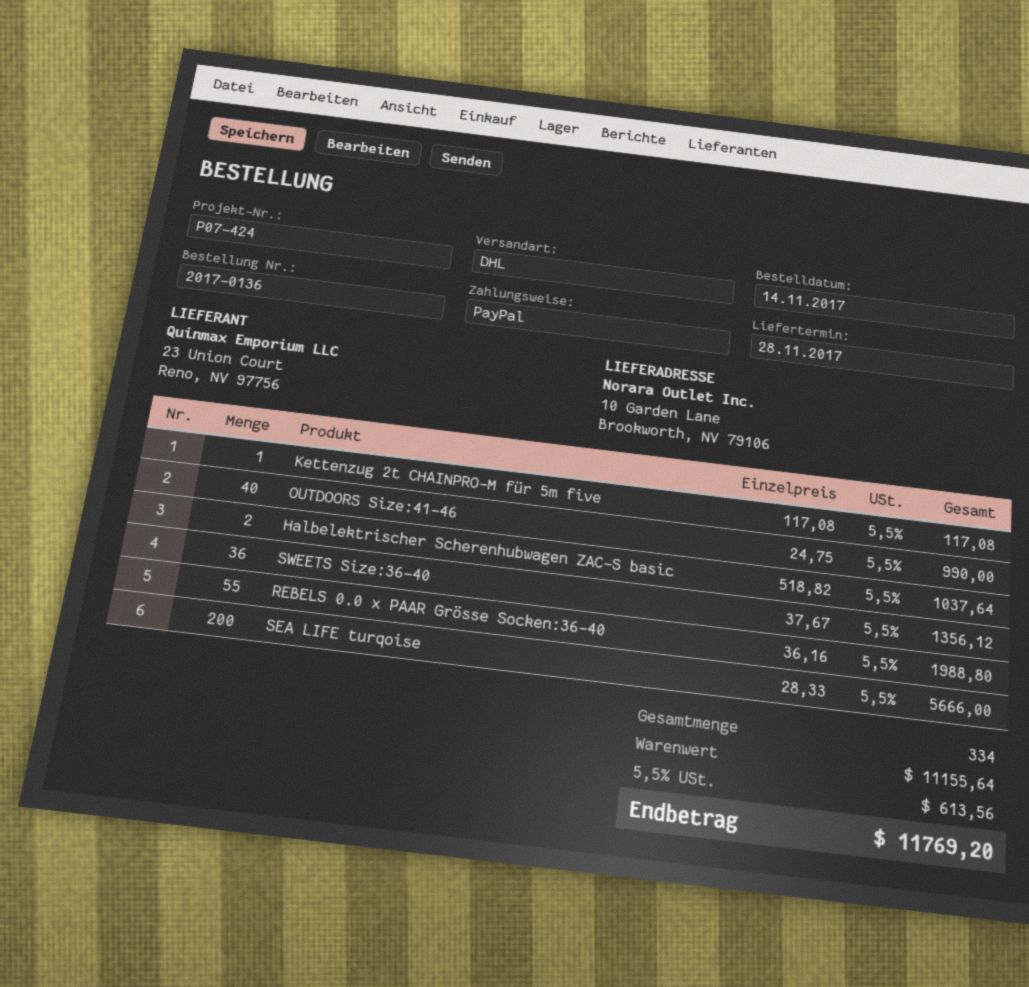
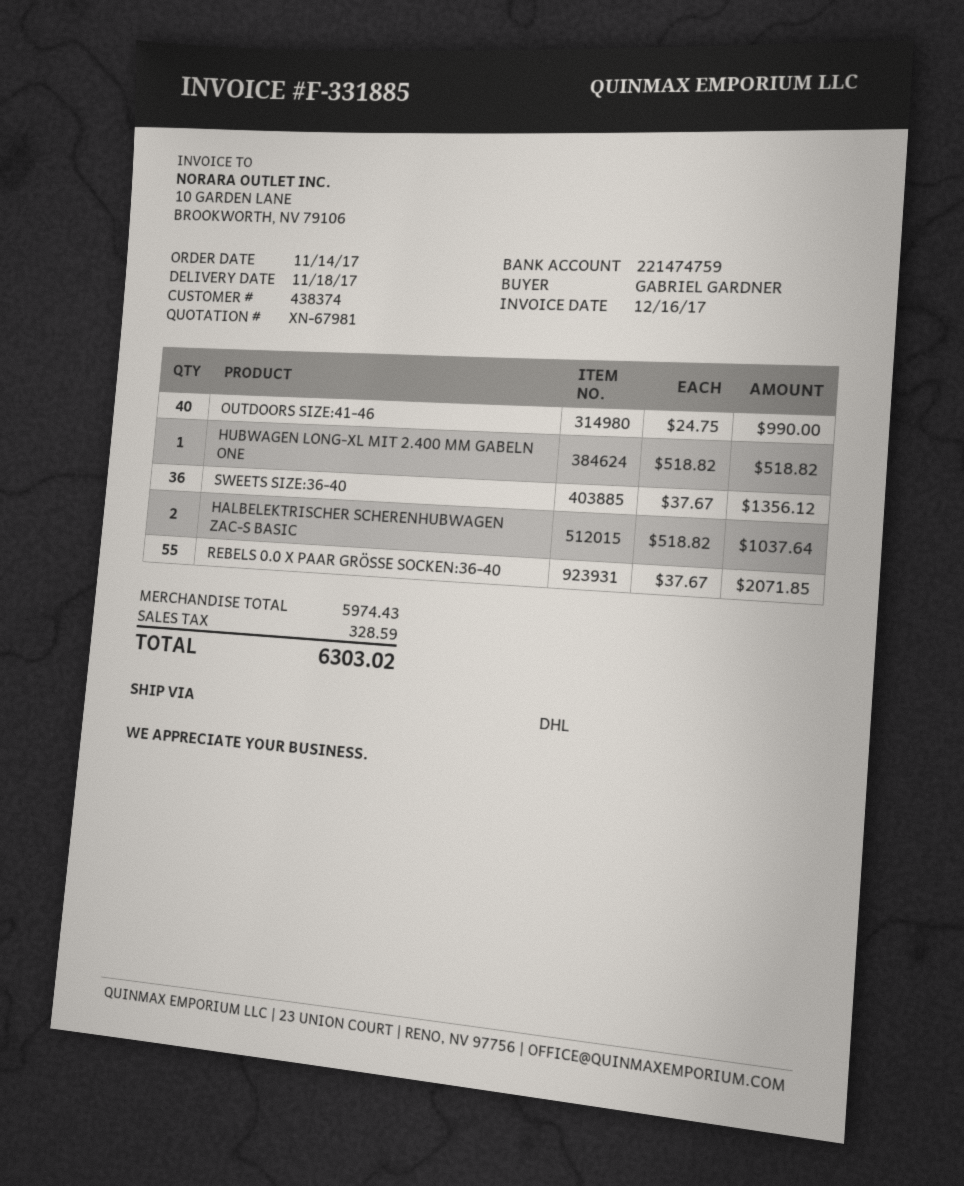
delivery date: 2017-11-28 -> 2017-11-18
Kettenzug 2t CHAINPRO-M für 5m five: 1 x 117.08 = 117.08 -> none
REBELS 0.0 x PAAR Grösse Socken:36-40: 55 x 36.16 = 1988.80 -> 55 x 37.67 = 2071.85
SEA LIFE turqoise: 200 x 28.33 = 5666.00 -> none
HUBWAGEN LONG-XL MIT 2.400 MM GABELN ONE: none -> 1 x 518.82 = 518.82
subtotal: 11155.64 -> 5974.43
tax: 613.56 -> 328.59
total: 11769.20 -> 6303.02

